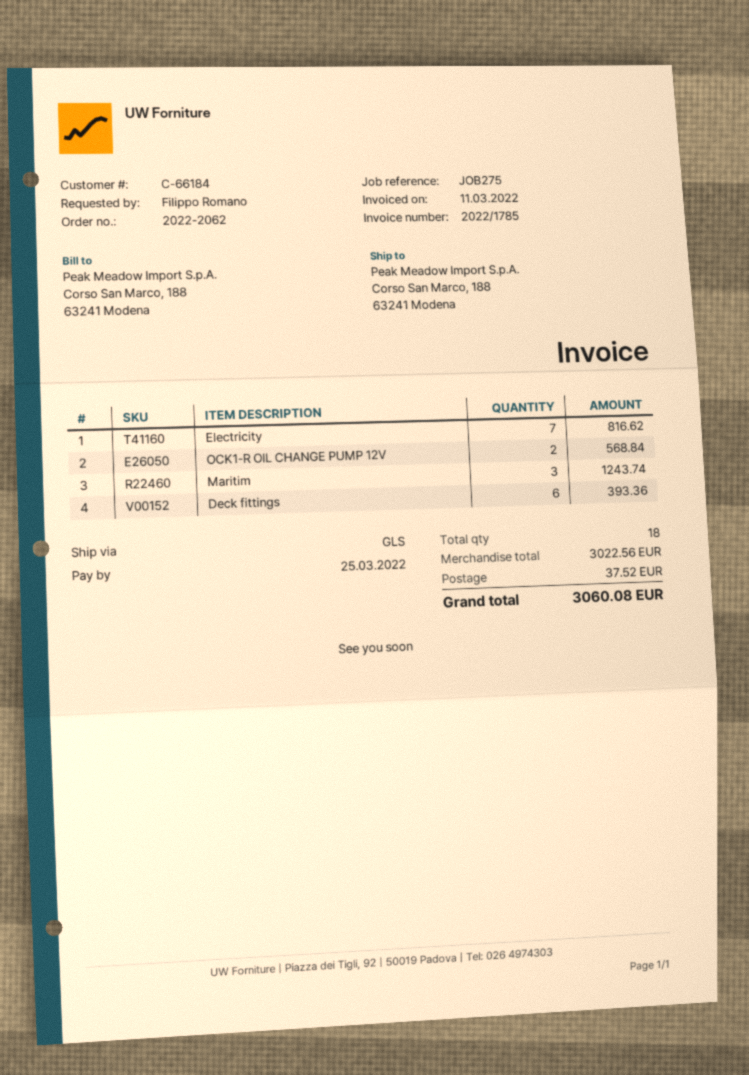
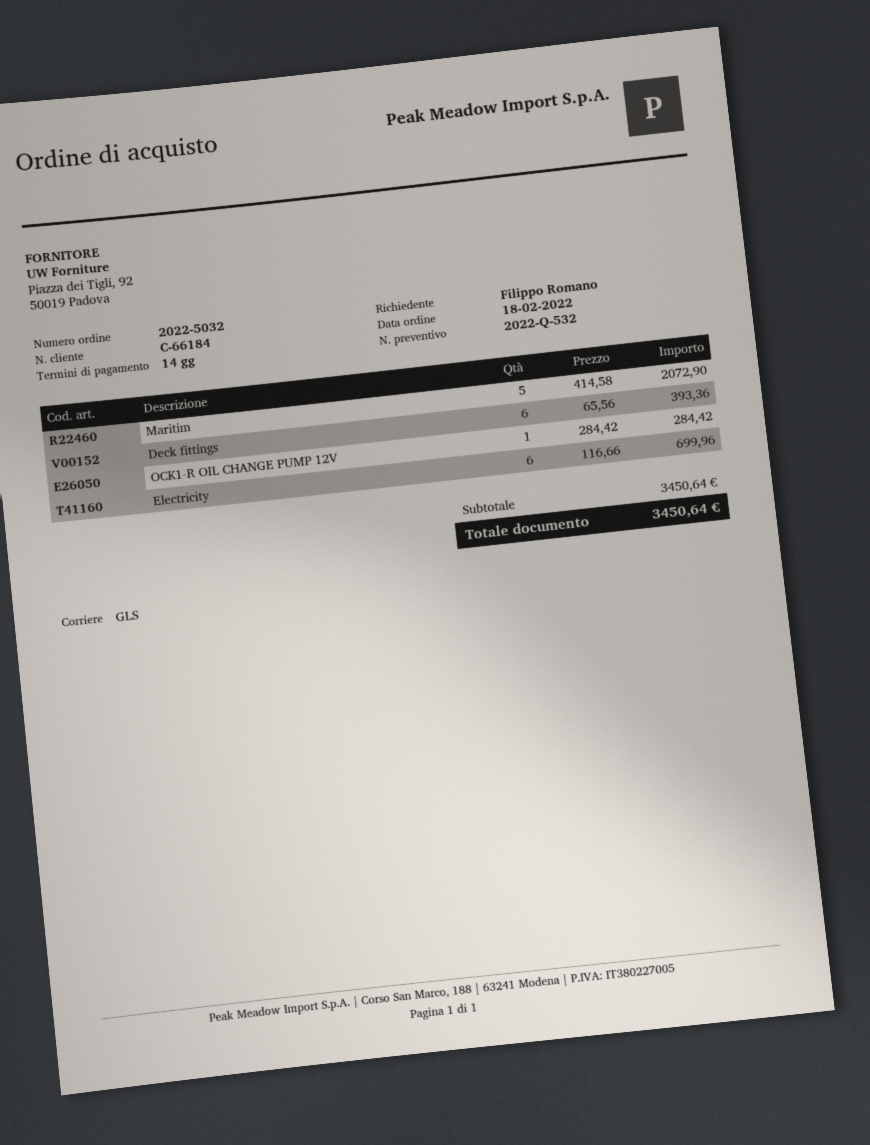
order number: 2022-2062 -> 2022-5032
Electricity: 7 for 816.62 -> 6 for 699.96
OCK1-R OIL CHANGE PUMP 12V: 2 for 568.84 -> 1 for 284.42
Maritim: 3 for 1243.74 -> 5 for 2072.90
subtotal: 3022.56 -> 3450.64
shipping: 37.52 -> none
total: 3060.08 -> 3450.64

